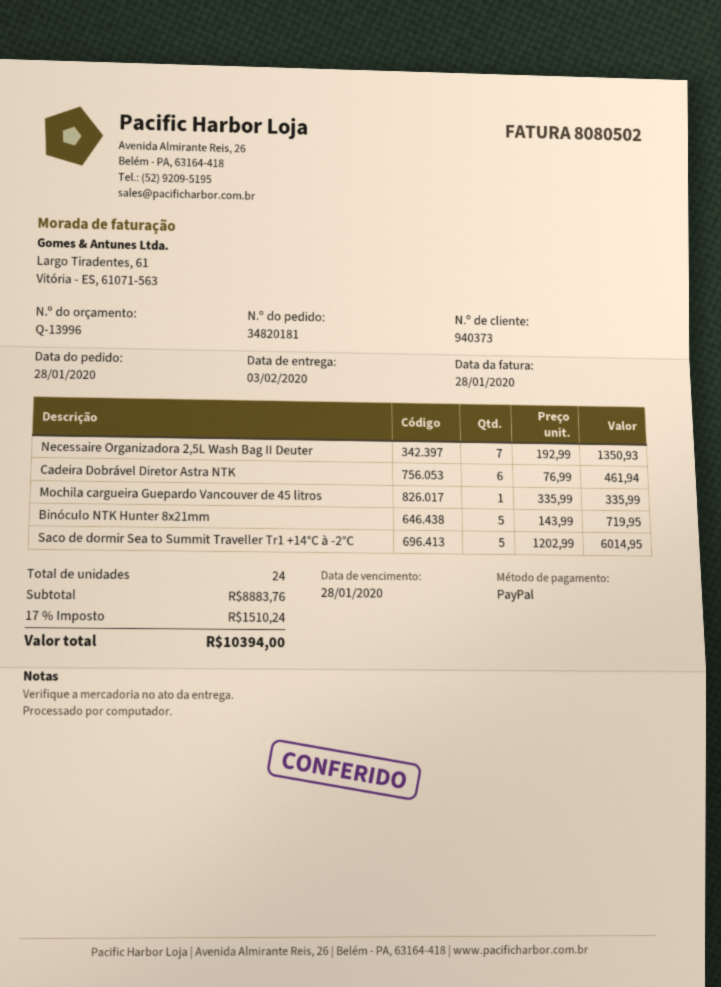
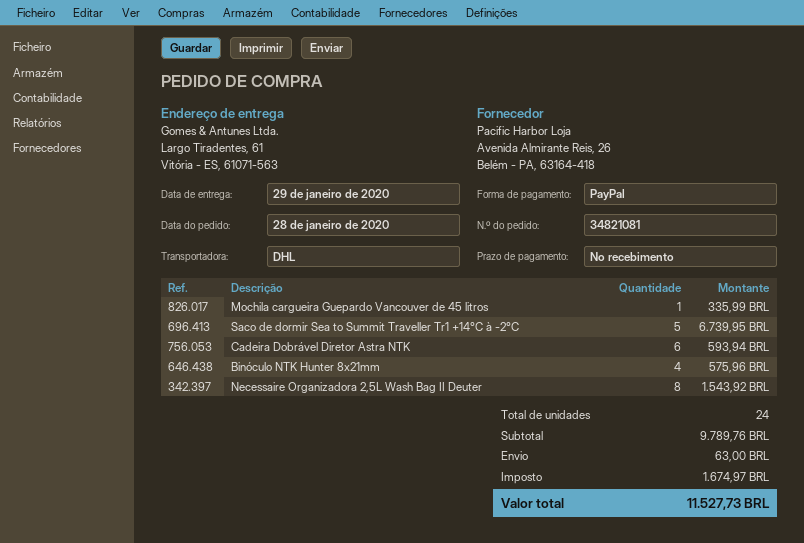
order number: 34820181 -> 34821081
delivery date: 2020-02-03 -> 2020-01-29
Necessaire Organizadora 2,5L Wash Bag II Deuter: 7 for 1350.93 -> 8 for 1543.92
Cadeira Dobrável Diretor Astra NTK: 6 for 461.94 -> 6 for 593.94
Binóculo NTK Hunter 8x21mm: 5 for 719.95 -> 4 for 575.96
Saco de dormir Sea to Summit Traveller Tr1 +14°C à -2°C: 5 for 6014.95 -> 5 for 6739.95
subtotal: 8883.76 -> 9789.76
shipping: none -> 63.00
tax: 1510.24 -> 1674.97
total: 10394.00 -> 11527.73

